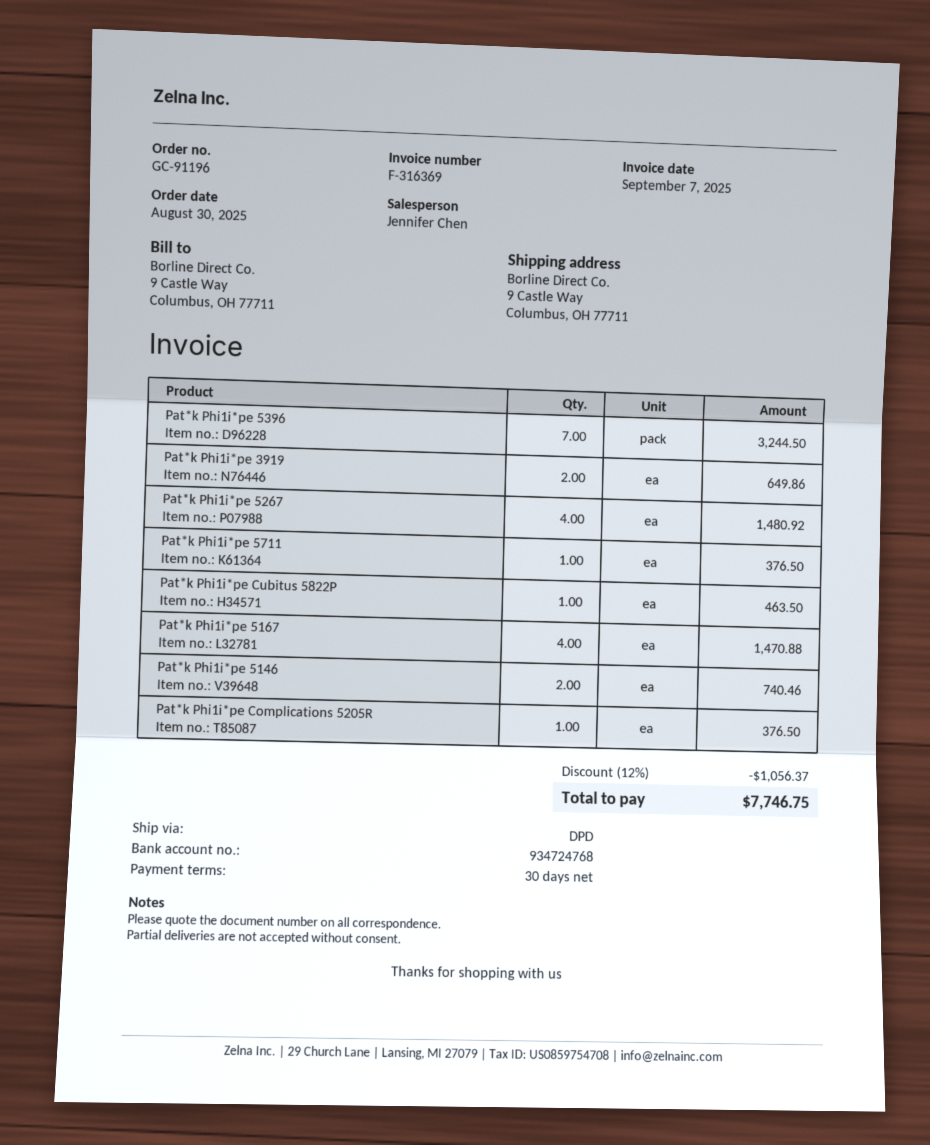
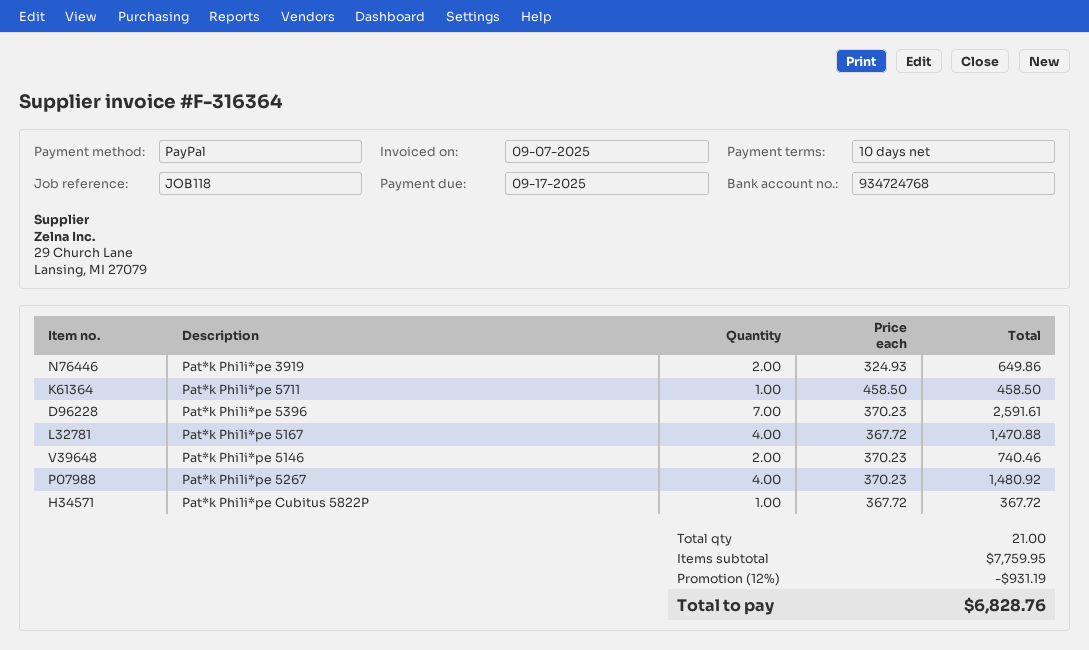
invoice number: F-316369 -> F-316364
payment terms: 30 days -> 10 days
Pat*k Phi1i*pe 5396: 7 for 3244.50 -> 7 for 2591.61
Pat*k Phi1i*pe 5711: 1 for 376.50 -> 1 for 458.50
Pat*k Phi1i*pe Cubitus 5822P: 1 for 463.50 -> 1 for 367.72
Pat*k Phi1i*pe Complications 5205R: 1 for 376.50 -> none
discount: 12% = 1056.37 -> 12% = 931.19
total: 7746.75 -> 6828.76

